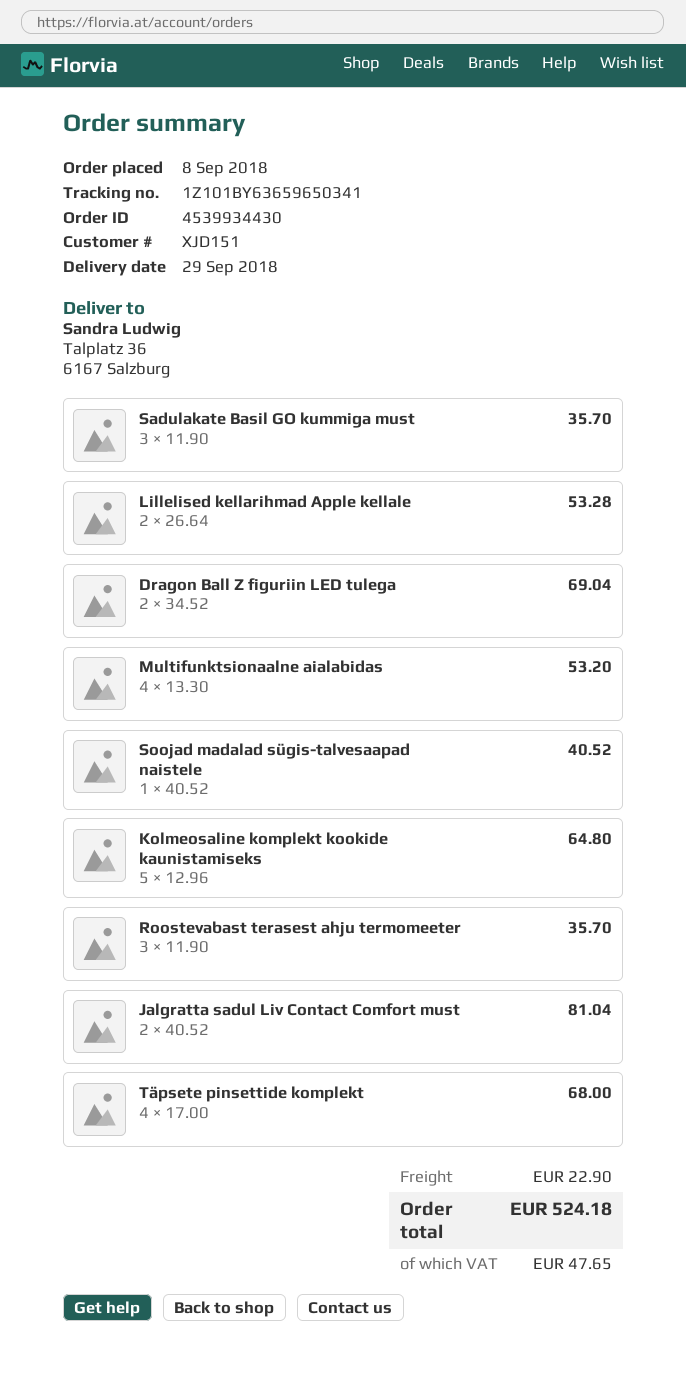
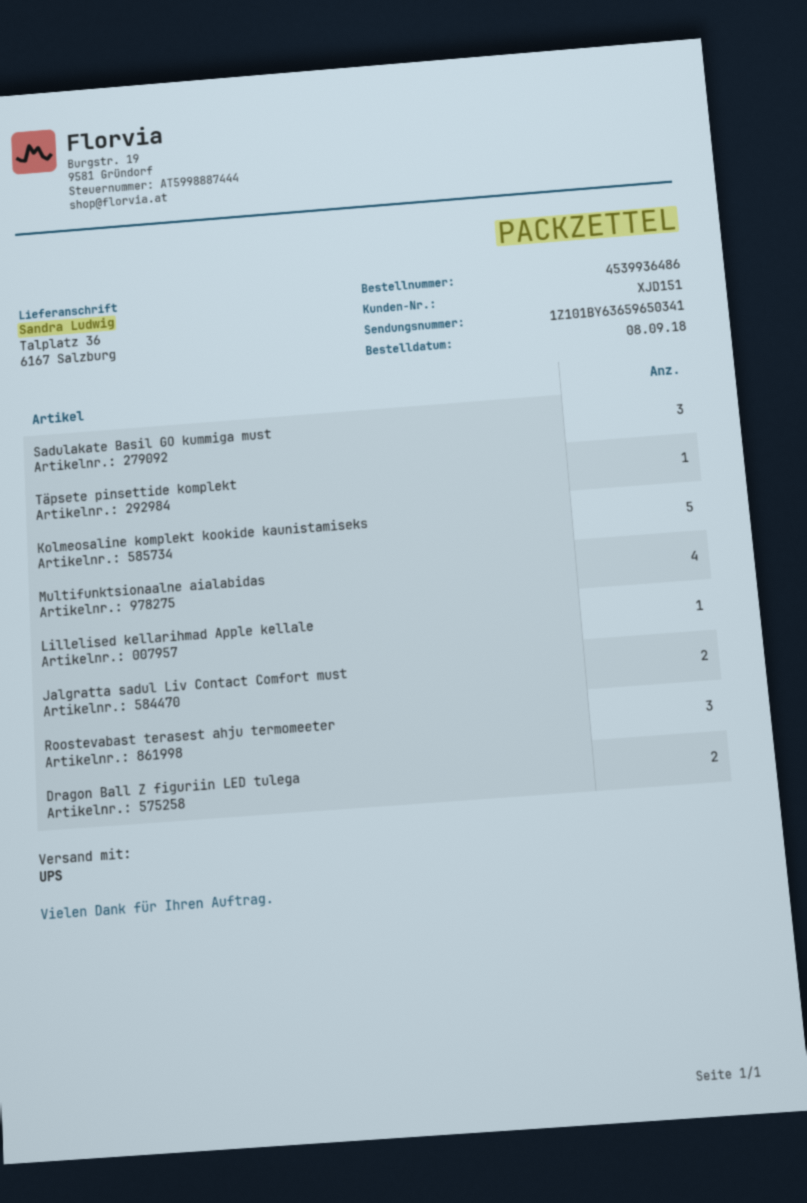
order number: 4539934430 -> 4539936486
Lillelised kellarihmad Apple kellale: 2 -> 1
Soojad madalad sügis-talvesaapad naistele: 1 -> none
Täpsete pinsettide komplekt: 4 -> 1

